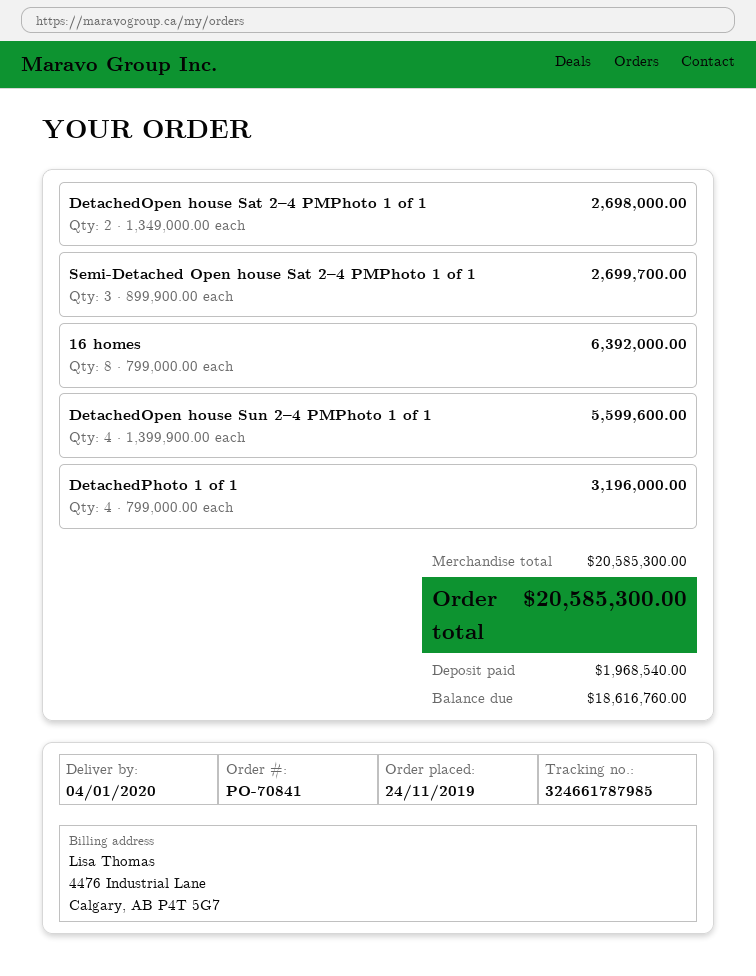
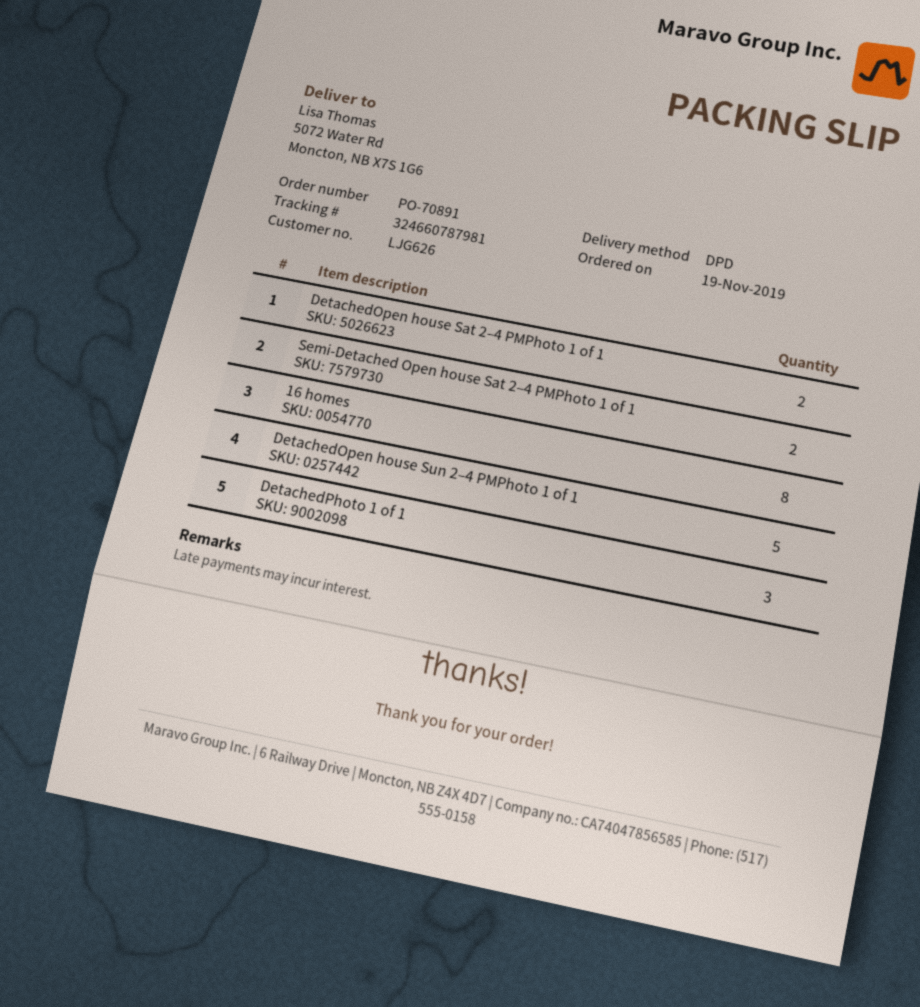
order number: PO-70841 -> PO-70891
order date: 2019-11-24 -> 2019-11-19
tracking number: 324661787985 -> 324660787981
Semi-Detached Open house Sat 2–4 PMPhoto 1 of 1: 3 -> 2
DetachedOpen house Sun 2–4 PMPhoto 1 of 1: 4 -> 5
DetachedPhoto 1 of 1: 4 -> 3

